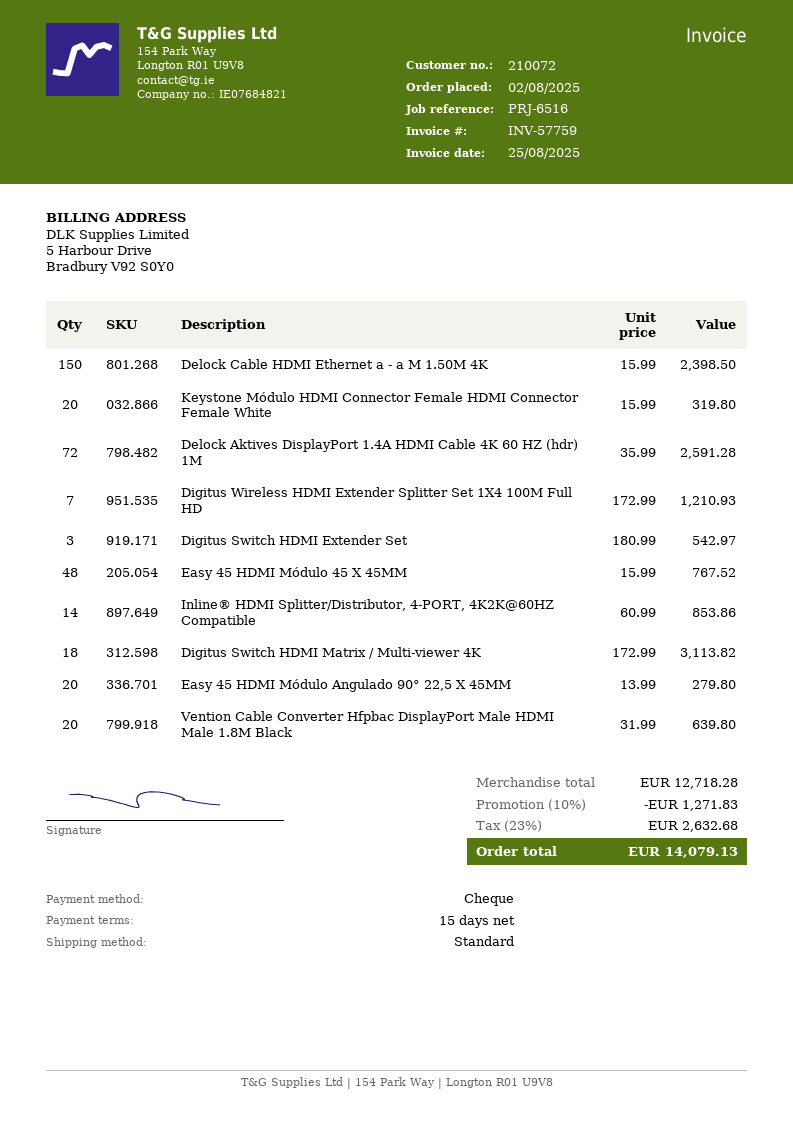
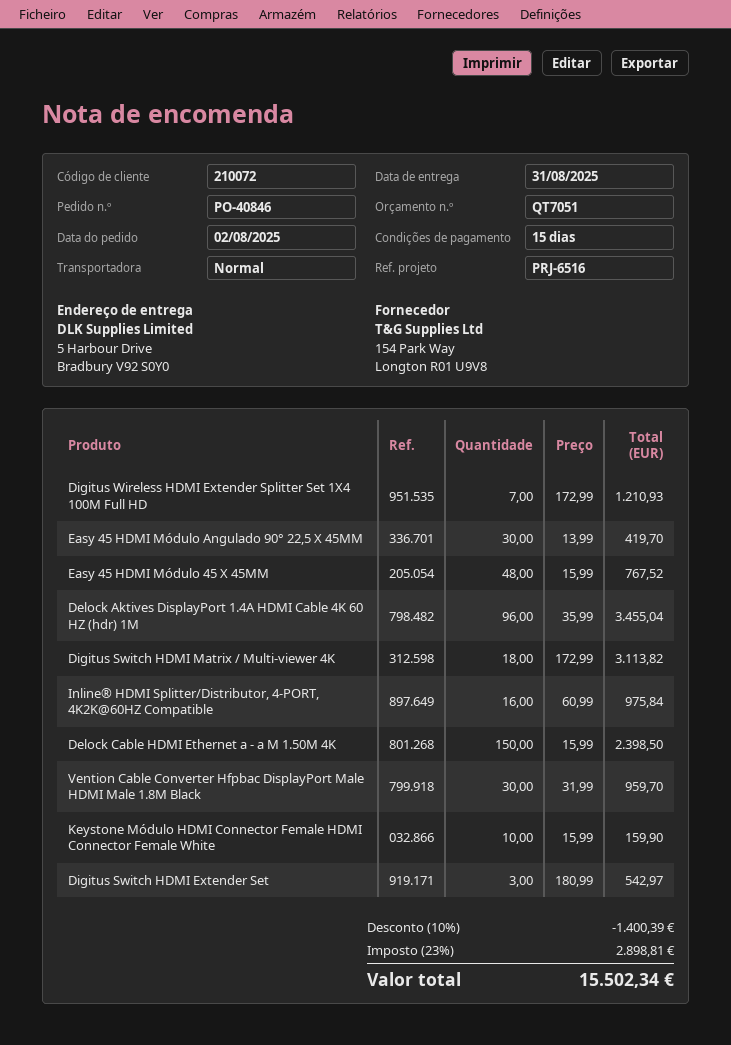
Keystone Módulo HDMI Connector Female HDMI Connector Female White: 20 x 15.99 = 319.80 -> 10 x 15.99 = 159.90
Delock Aktives DisplayPort 1.4A HDMI Cable 4K 60 HZ (hdr) 1M: 72 x 35.99 = 2591.28 -> 96 x 35.99 = 3455.04
Inline® HDMI Splitter/Distributor, 4-PORT, 4K2K@60HZ Compatible: 14 x 60.99 = 853.86 -> 16 x 60.99 = 975.84
Easy 45 HDMI Módulo Angulado 90° 22,5 X 45MM: 20 x 13.99 = 279.80 -> 30 x 13.99 = 419.70
Vention Cable Converter Hfpbac DisplayPort Male HDMI Male 1.8M Black: 20 x 31.99 = 639.80 -> 30 x 31.99 = 959.70
discount: 10% = 1271.83 -> 10% = 1400.39
tax: 23% = 2632.68 -> 23% = 2898.81
total: 14079.13 -> 15502.34

